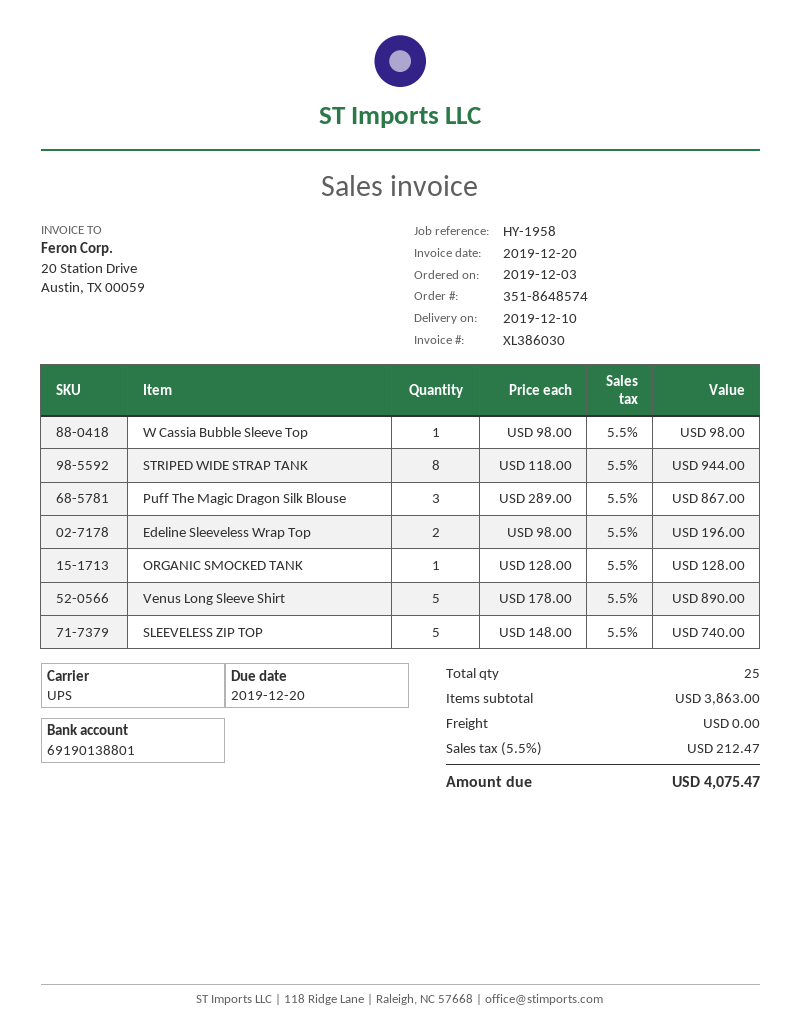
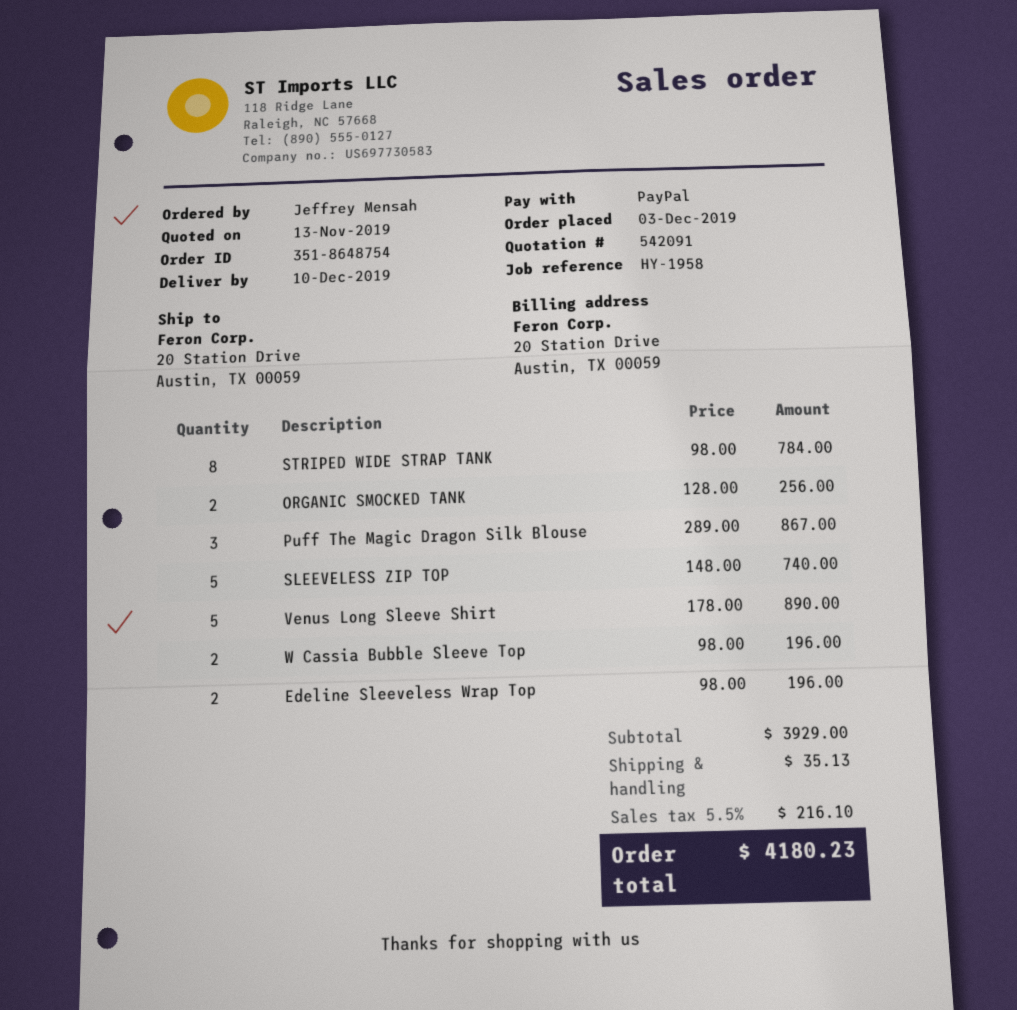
order number: 351-8648574 -> 351-8648754
W Cassia Bubble Sleeve Top: 1 x 98.00 = 98.00 -> 2 x 98.00 = 196.00
STRIPED WIDE STRAP TANK: 8 x 118.00 = 944.00 -> 8 x 98.00 = 784.00
ORGANIC SMOCKED TANK: 1 x 128.00 = 128.00 -> 2 x 128.00 = 256.00
subtotal: 3863.00 -> 3929.00
shipping: 0.00 -> 35.13
tax: 5.5% = 212.47 -> 5.5% = 216.10
total: 4075.47 -> 4180.23

